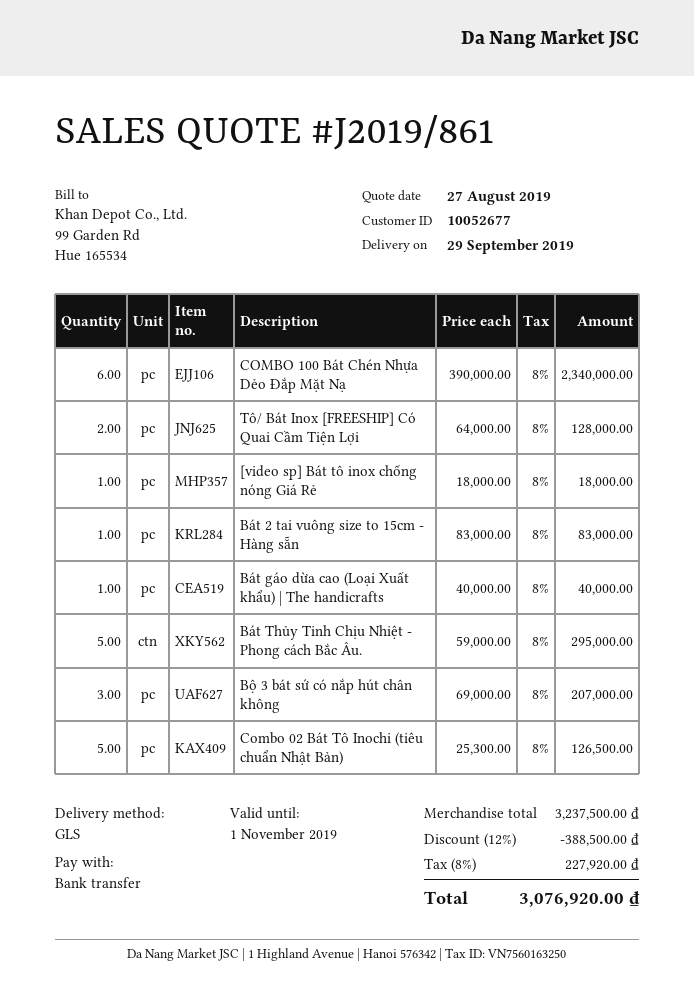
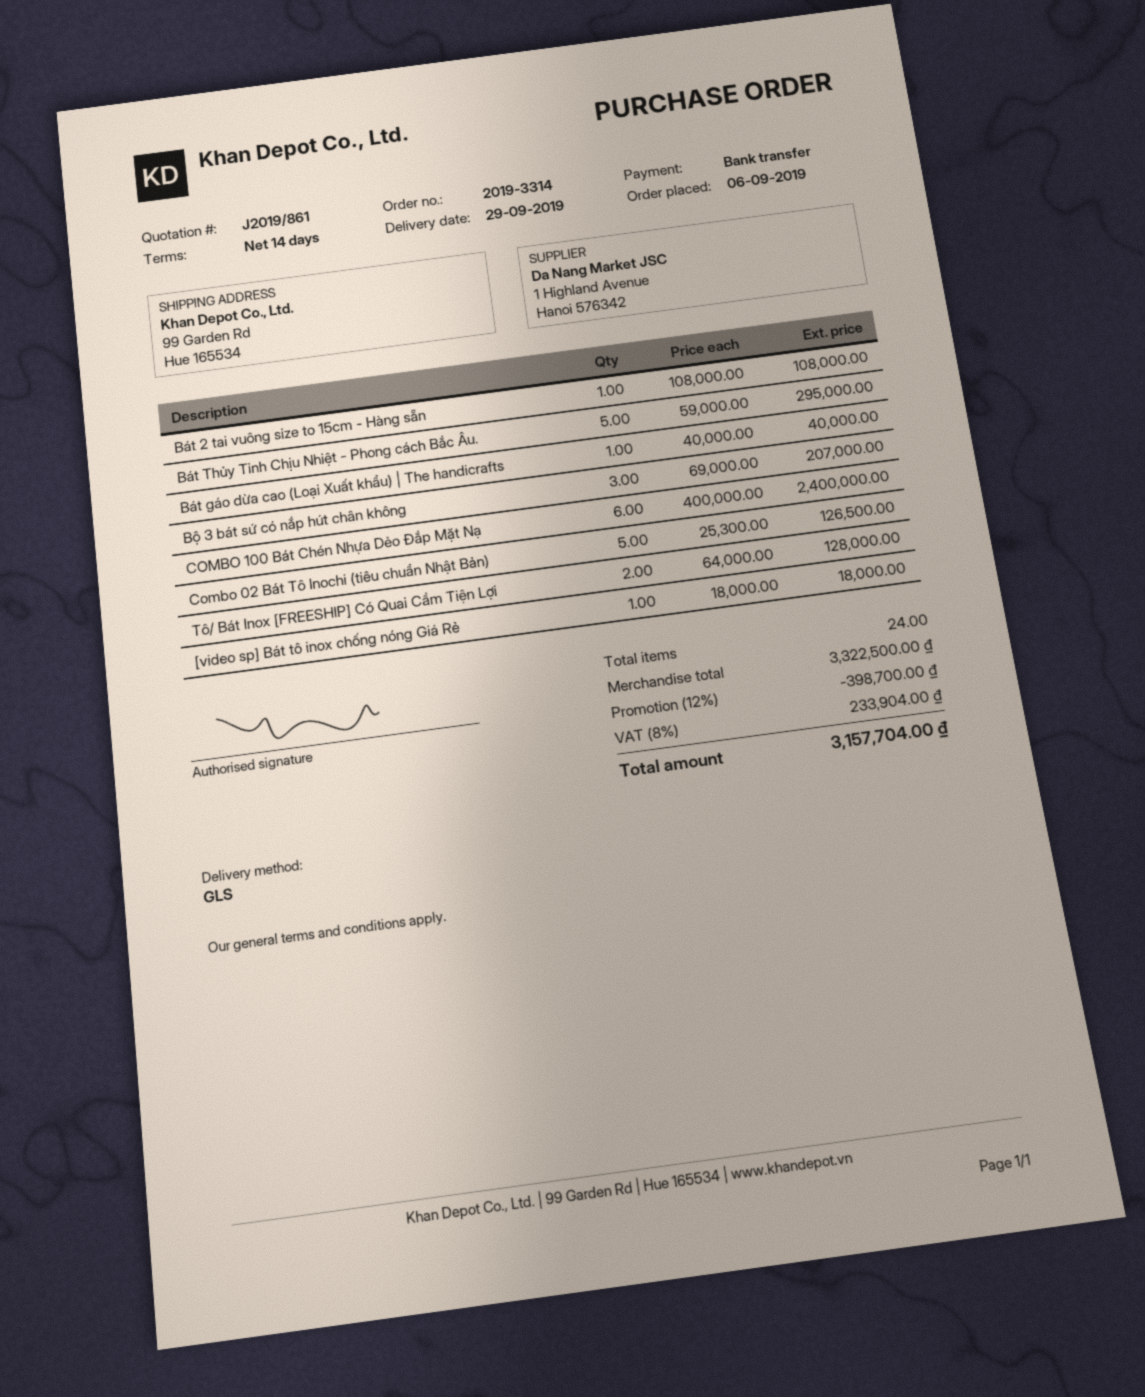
COMBO 100 Bát Chén Nhựa Dẻo Đắp Mặt Nạ: 6 x 390000.00 = 2340000.00 -> 6 x 400000.00 = 2400000.00
Bát 2 tai vuông size to 15cm - Hàng sẵn: 1 x 83000.00 = 83000.00 -> 1 x 108000.00 = 108000.00
subtotal: 3237500.00 -> 3322500.00
discount: 12% = 388500.00 -> 12% = 398700.00
tax: 8% = 227920.00 -> 8% = 233904.00
total: 3076920.00 -> 3157704.00

